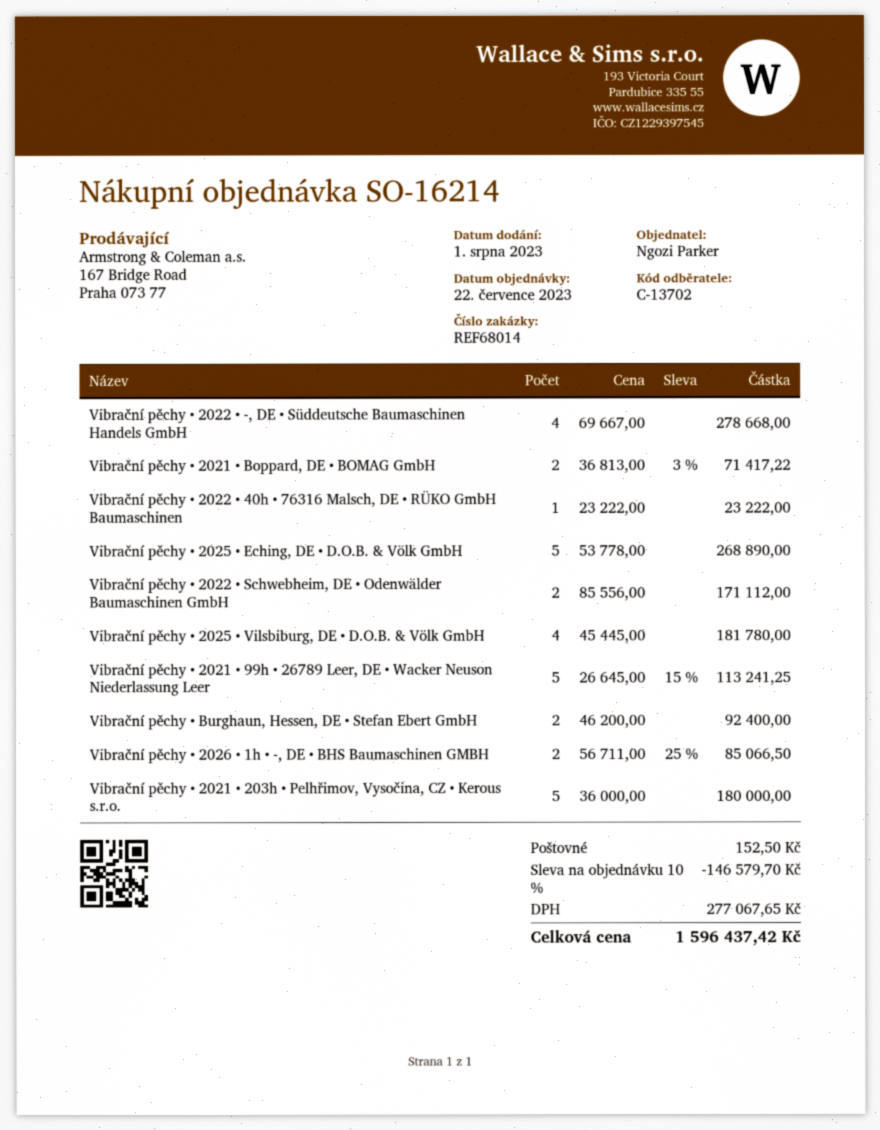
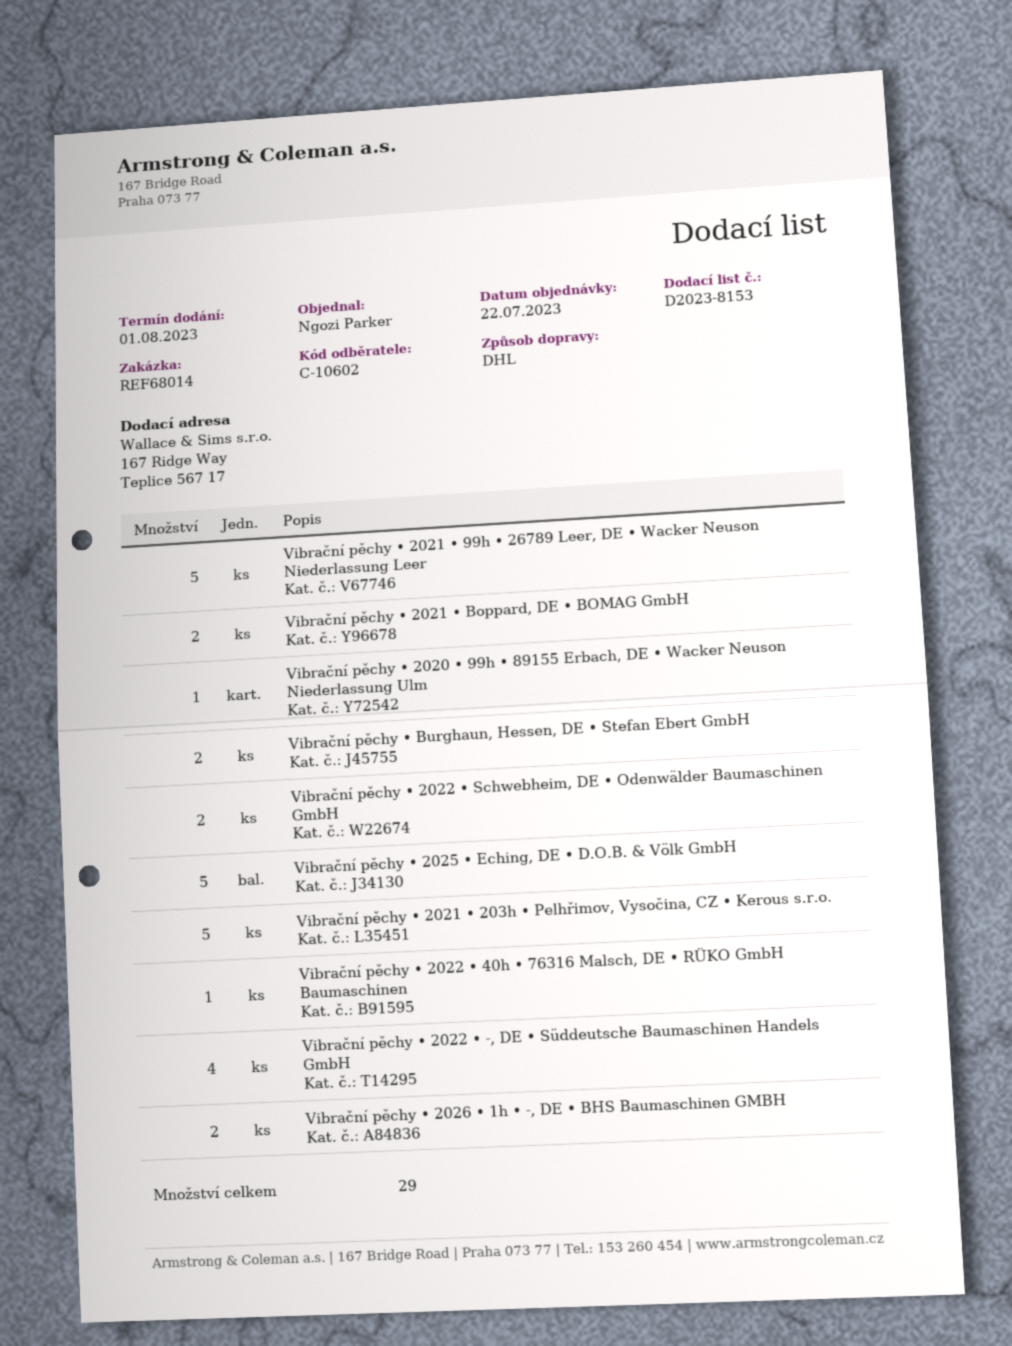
customer number: C-13702 -> C-10602
Vibrační pěchy • 2025 • Vilsbiburg, DE • D.O.B. & Völk GmbH: 4 -> none
Vibrační pěchy • 2020 • 99h • 89155 Erbach, DE • Wacker Neuson Niederlassung Ulm: none -> 1

